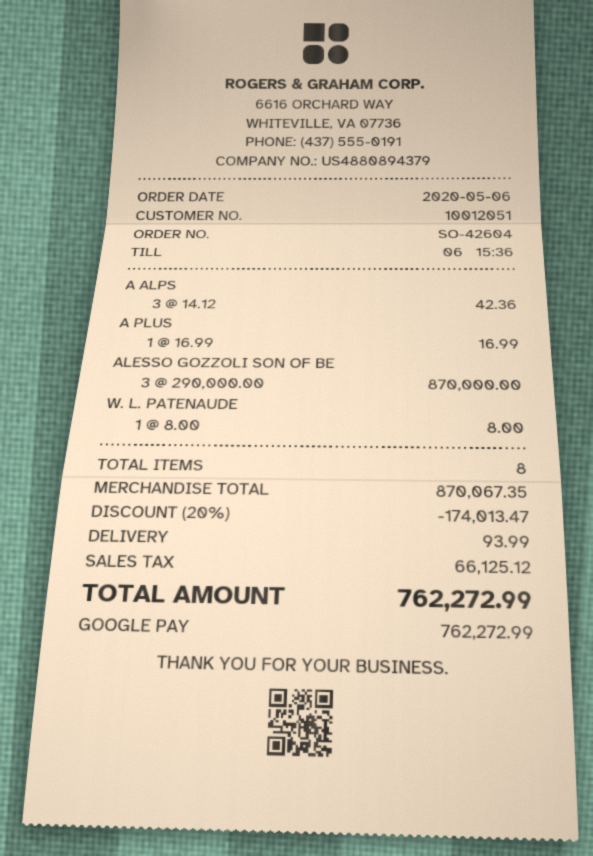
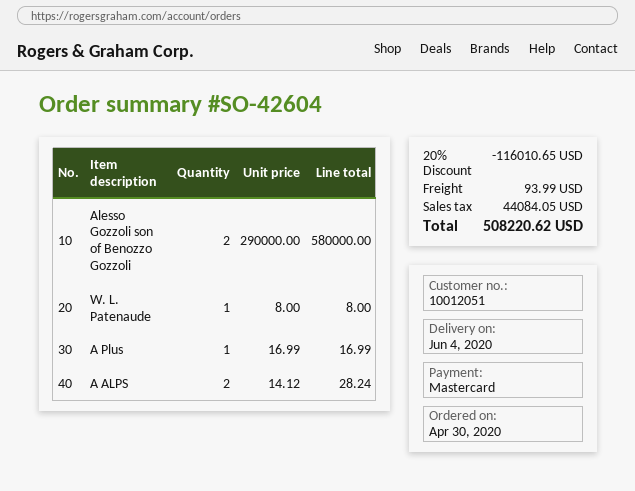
order date: 2020-05-06 -> 2020-04-30
payment method: Google Pay -> Mastercard
A ALPS: 3 x 14.12 = 42.36 -> 2 x 14.12 = 28.24
ALESSO GOZZOLI SON OF BE: 3 x 290000.00 = 870000.00 -> 2 x 290000.00 = 580000.00
discount: 20% = 174013.47 -> 20% = 116010.65
tax: 66125.12 -> 44084.05
total: 762272.99 -> 508220.62

